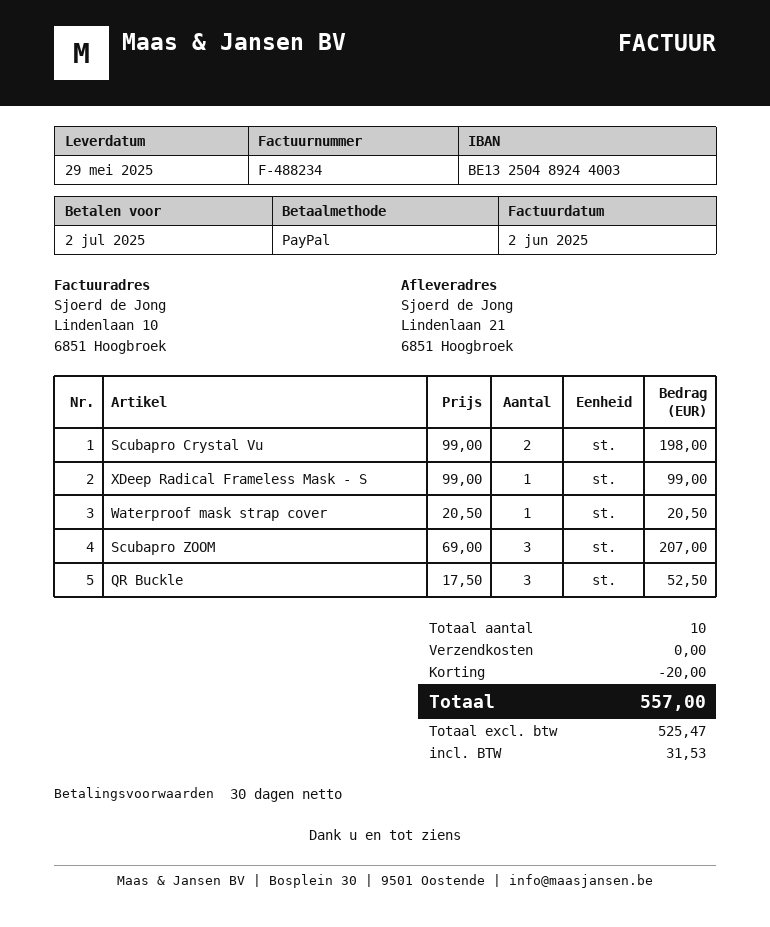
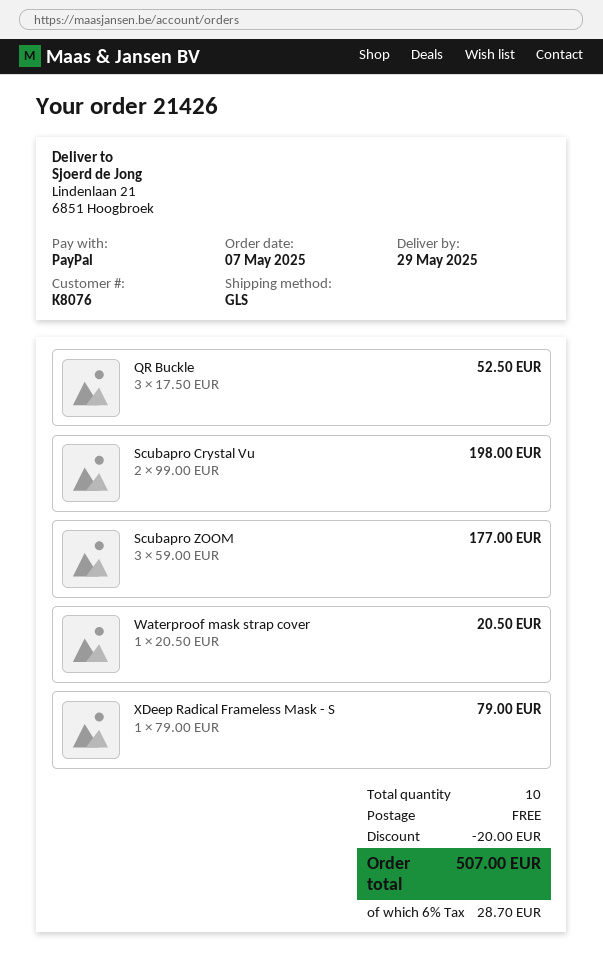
XDeep Radical Frameless Mask - S: 1 x 99.00 = 99.00 -> 1 x 79.00 = 79.00
Scubapro ZOOM: 3 x 69.00 = 207.00 -> 3 x 59.00 = 177.00
tax: 31.53 -> 28.70
total: 557.00 -> 507.00

